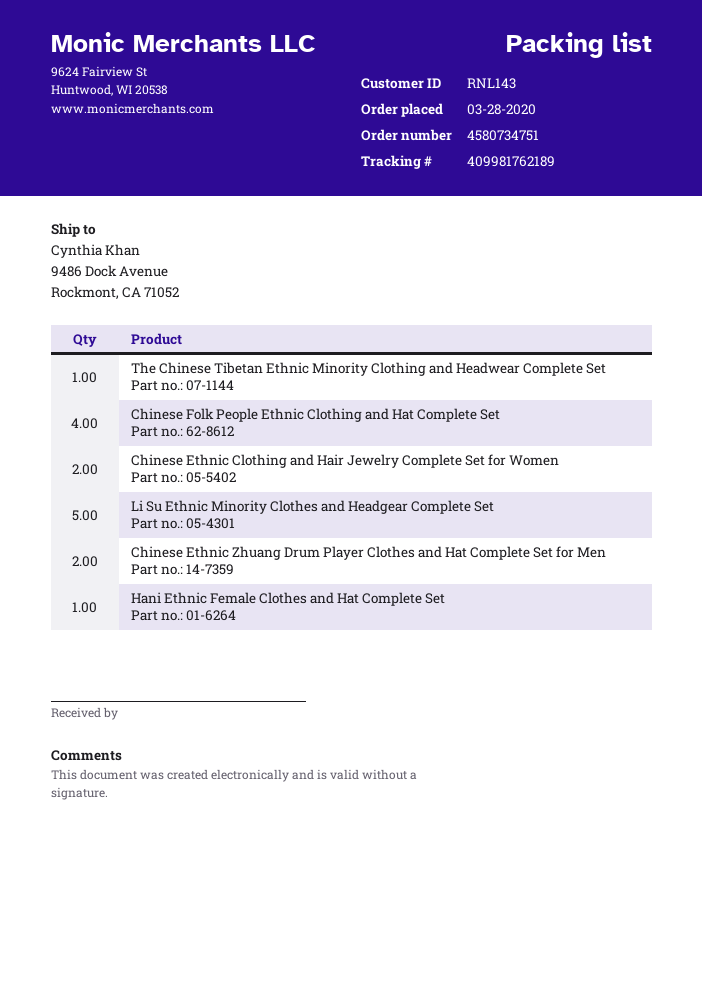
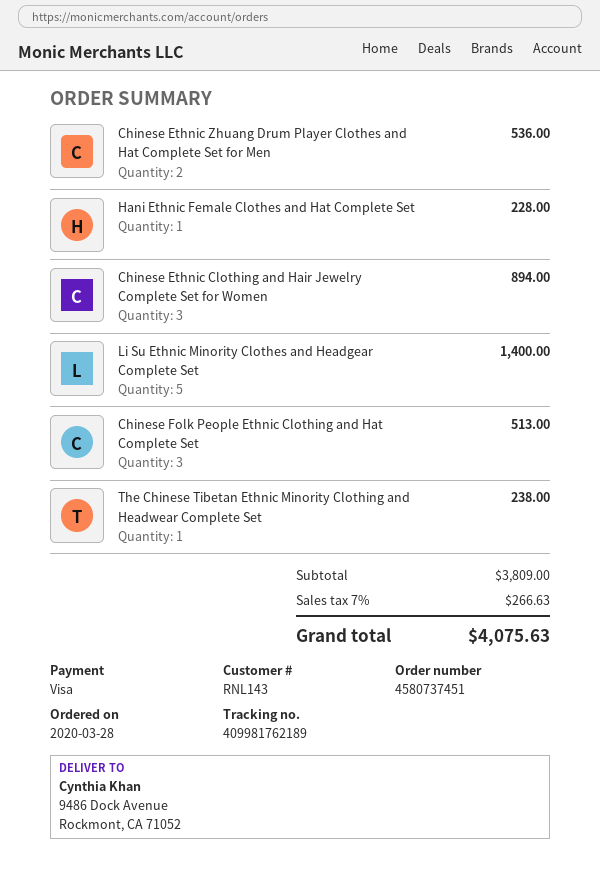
order number: 4580734751 -> 4580737451
Chinese Folk People Ethnic Clothing and Hat Complete Set: 4 -> 3
Chinese Ethnic Clothing and Hair Jewelry Complete Set for Women: 2 -> 3

